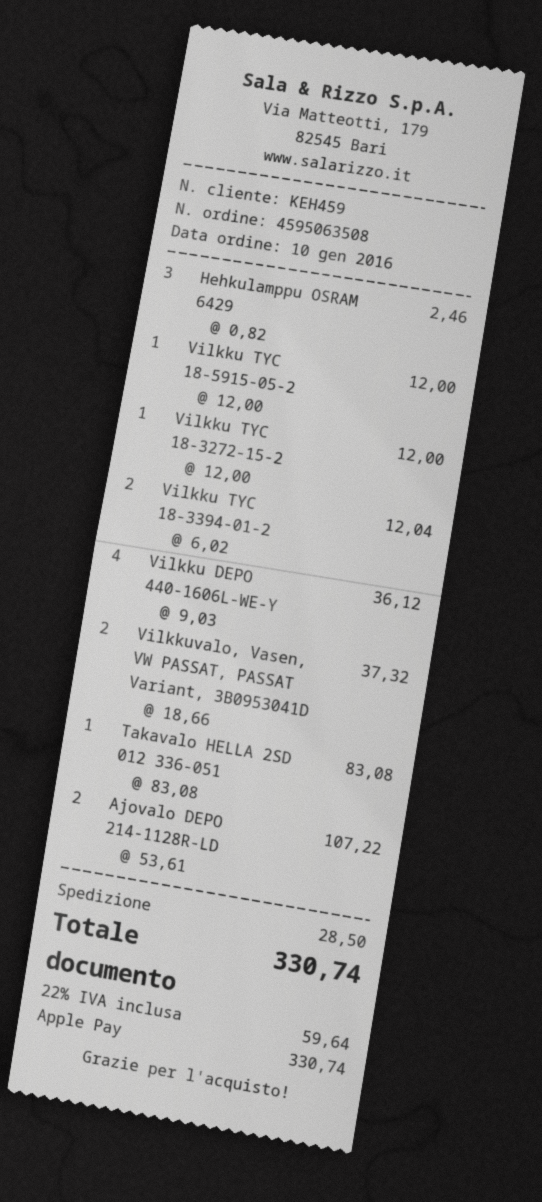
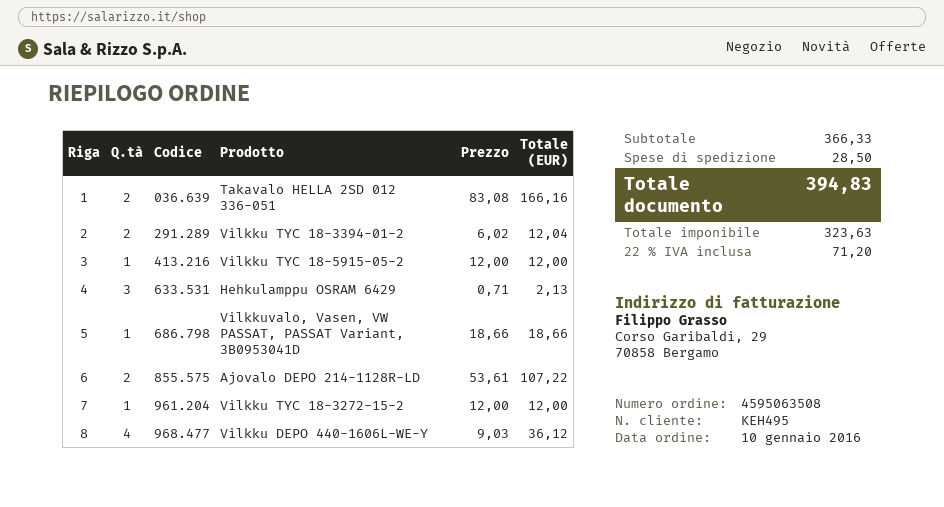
customer number: KEH459 -> KEH495
Hehkulamppu OSRAM 6429: 3 x 0.82 = 2.46 -> 3 x 0.71 = 2.13
Vilkkuvalo, Vasen, VW PASSAT, PASSAT Variant, 3B0953041D: 2 x 18.66 = 37.32 -> 1 x 18.66 = 18.66
Takavalo HELLA 2SD 012 336-051: 1 x 83.08 = 83.08 -> 2 x 83.08 = 166.16
tax: 22% = 59.64 -> 22% = 71.20
total: 330.74 -> 394.83

